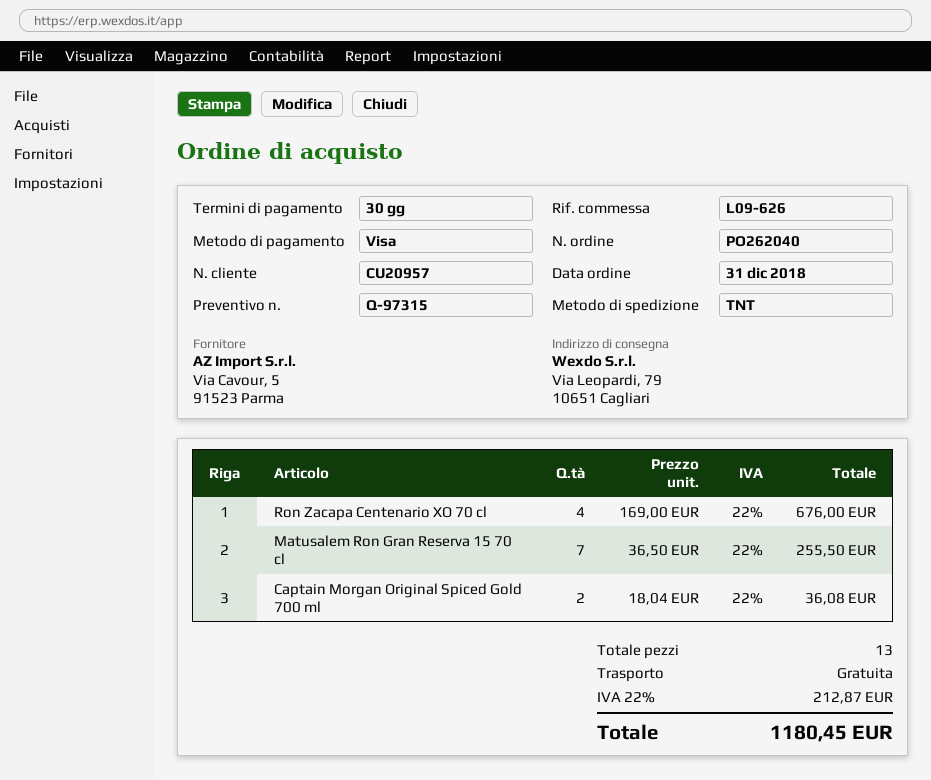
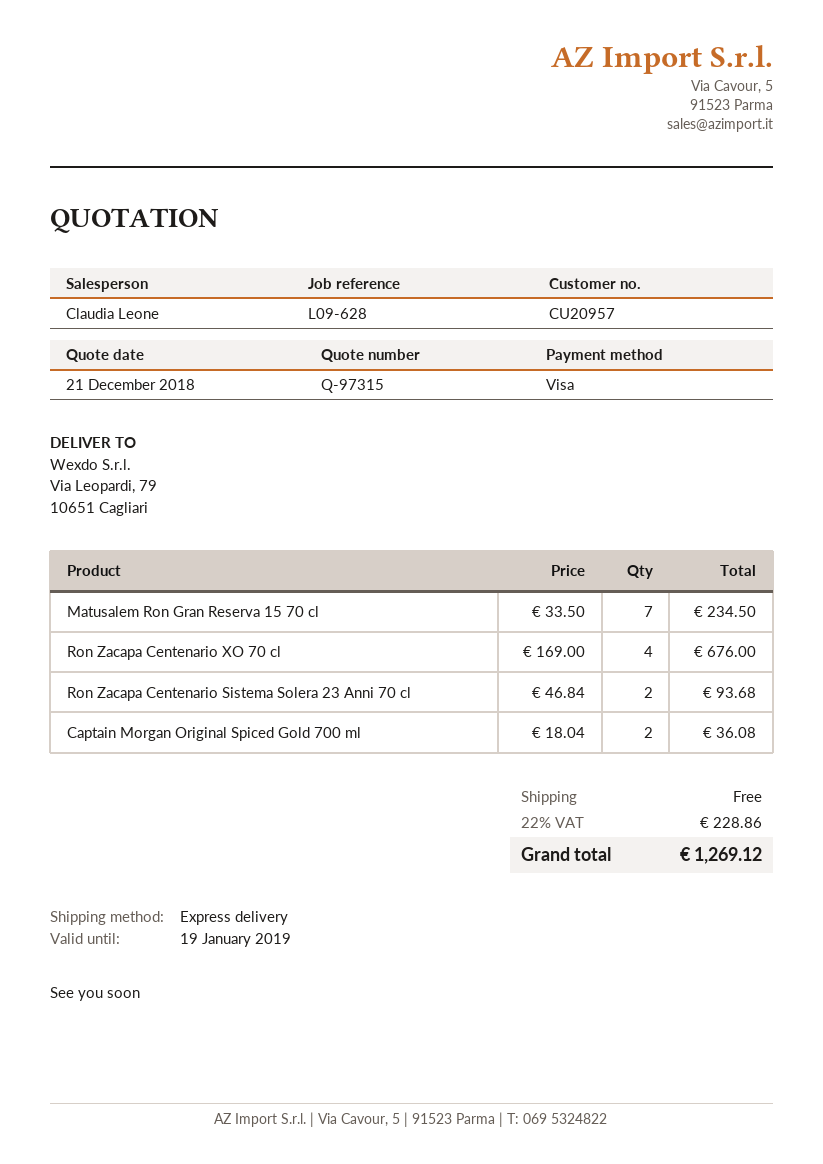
reference: L09-626 -> L09-628
shipping method: TNT -> express
Matusalem Ron Gran Reserva 15 70 cl: 7 x 36.50 = 255.50 -> 7 x 33.50 = 234.50
Ron Zacapa Centenario Sistema Solera 23 Anni 70 cl: none -> 2 x 46.84 = 93.68
tax: 22% = 212.87 -> 22% = 228.86
total: 1180.45 -> 1269.12

